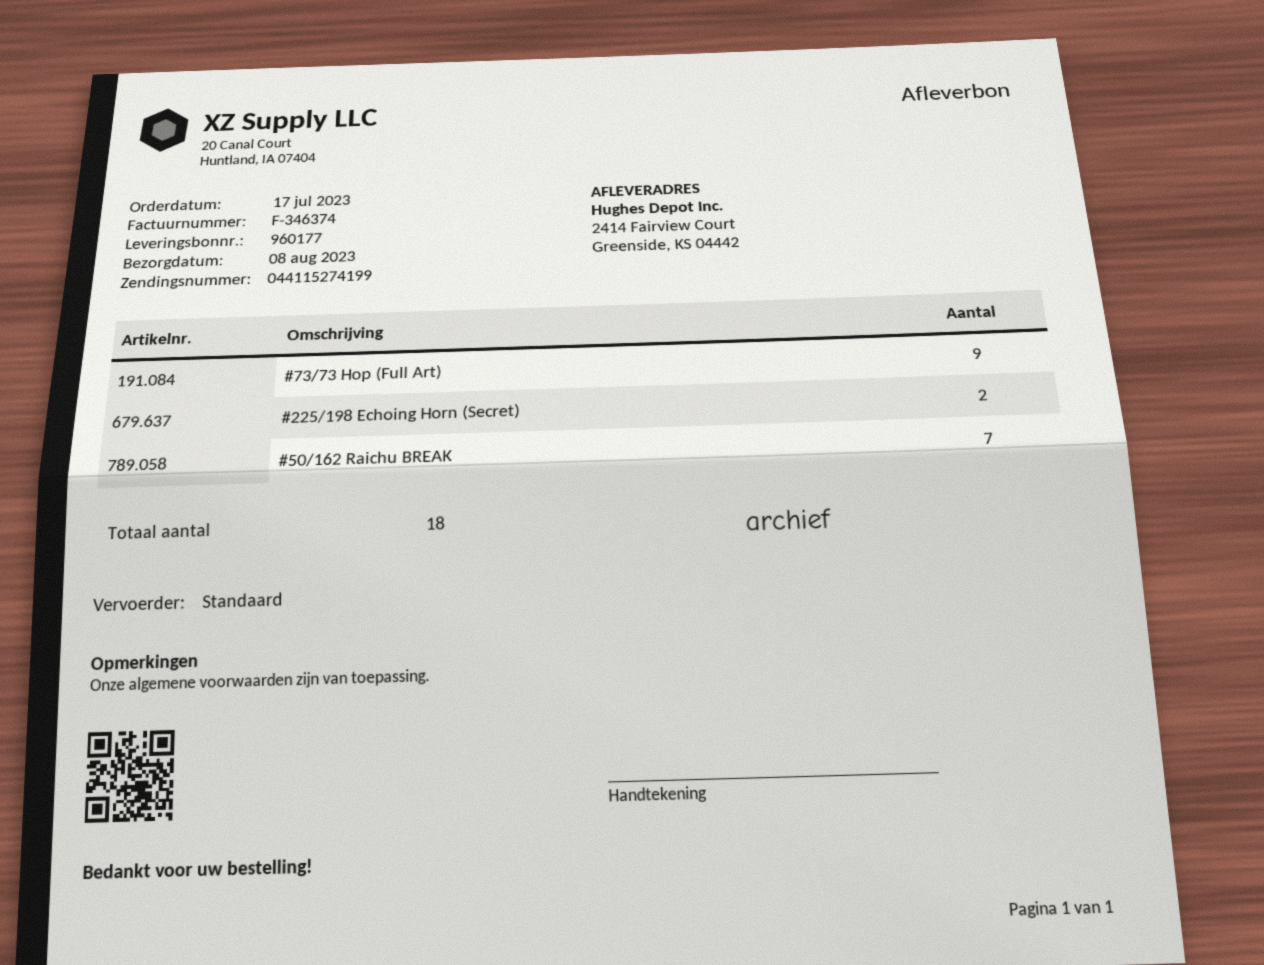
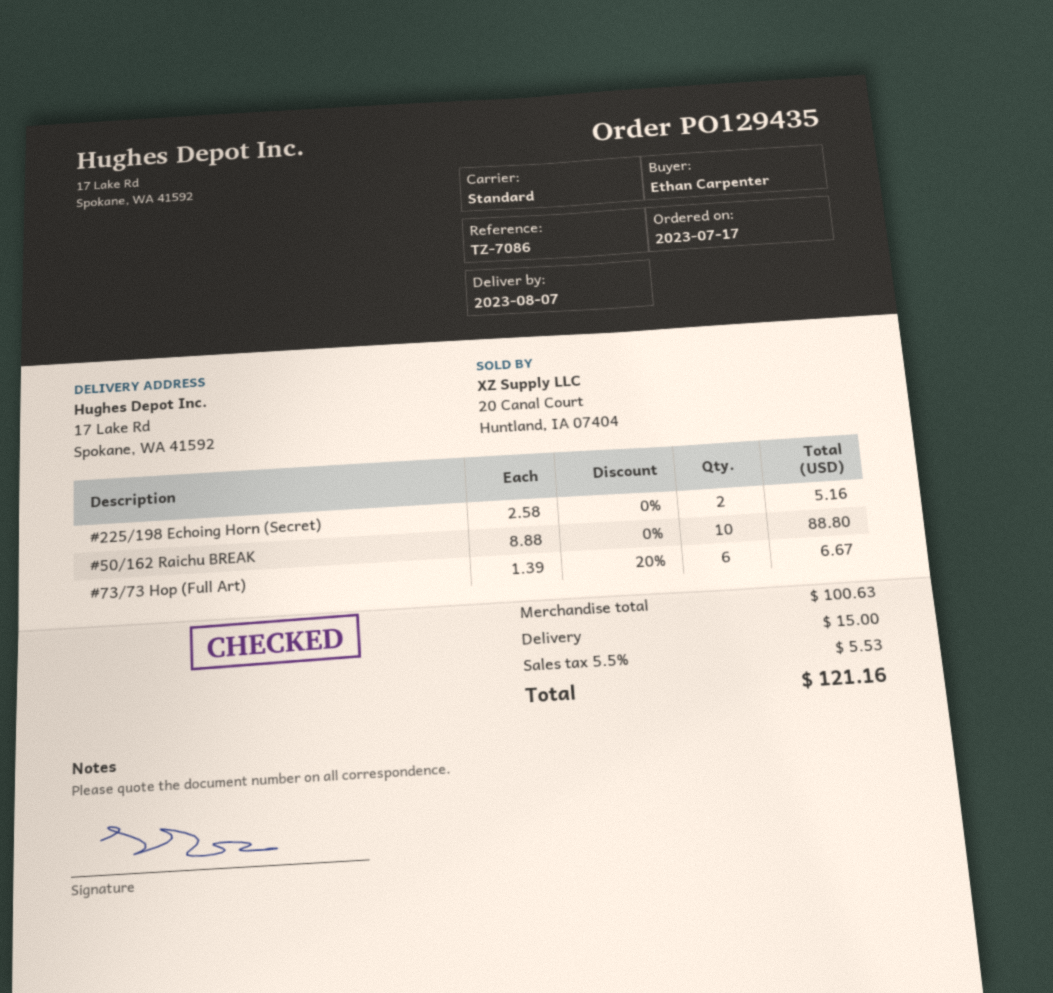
delivery date: 2023-08-08 -> 2023-08-07
ship to: 2414 Fairview Court, Greenside, KS 04442 -> 17 Lake Rd, Spokane, WA 41592
#73/73 Hop (Full Art): 9 -> 6
#50/162 Raichu BREAK: 7 -> 10

